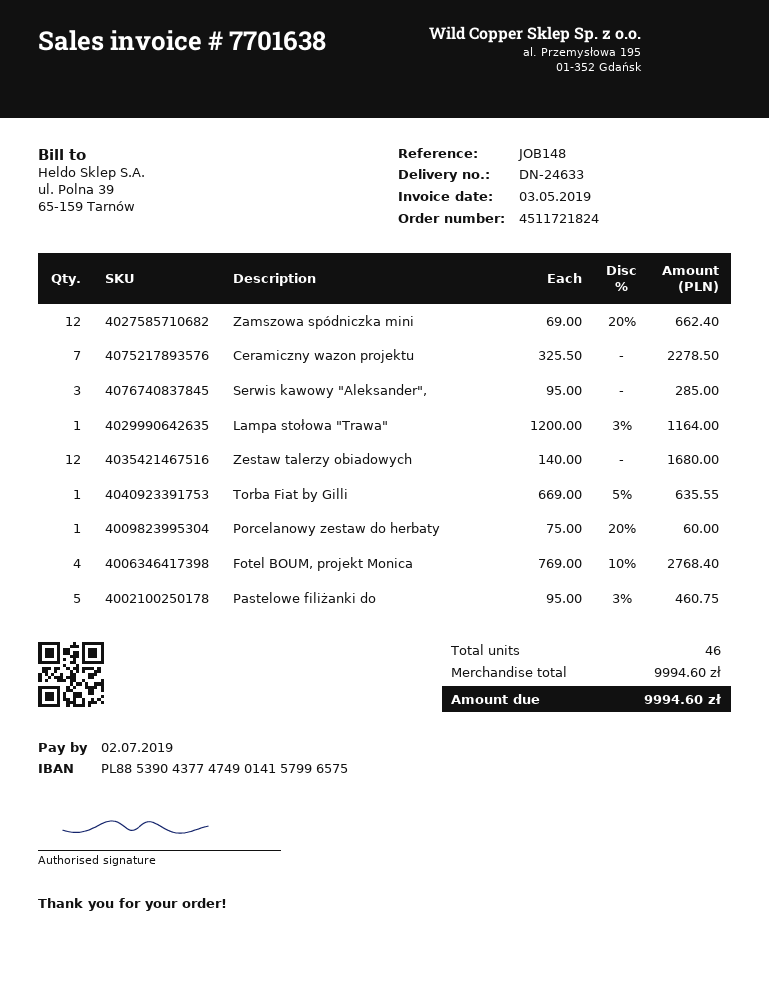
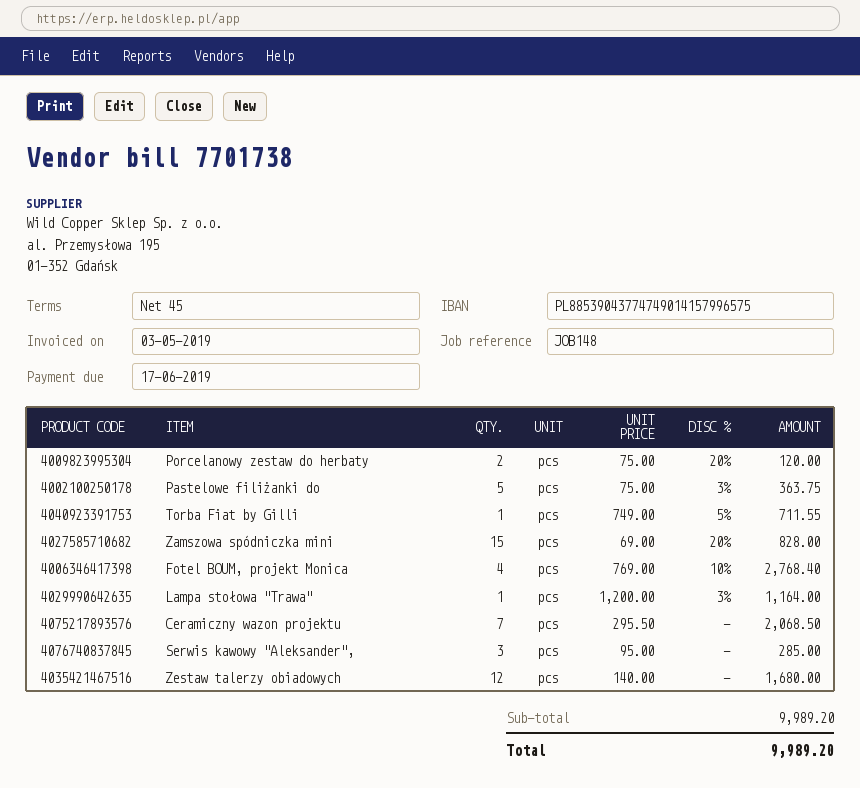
invoice number: 7701638 -> 7701738
due date: 2019-07-02 -> 2019-06-17
Zamszowa spódniczka mini: 12 x 69.00 - 20% = 662.40 -> 15 x 69.00 - 20% = 828.00
Ceramiczny wazon projektu: 7 x 325.50 = 2278.50 -> 7 x 295.50 = 2068.50
Torba Fiat by Gilli: 1 x 669.00 - 5% = 635.55 -> 1 x 749.00 - 5% = 711.55
Porcelanowy zestaw do herbaty: 1 x 75.00 - 20% = 60.00 -> 2 x 75.00 - 20% = 120.00
Pastelowe filiżanki do: 5 x 95.00 - 3% = 460.75 -> 5 x 75.00 - 3% = 363.75
subtotal: 9994.60 -> 9989.20
total: 9994.60 -> 9989.20

